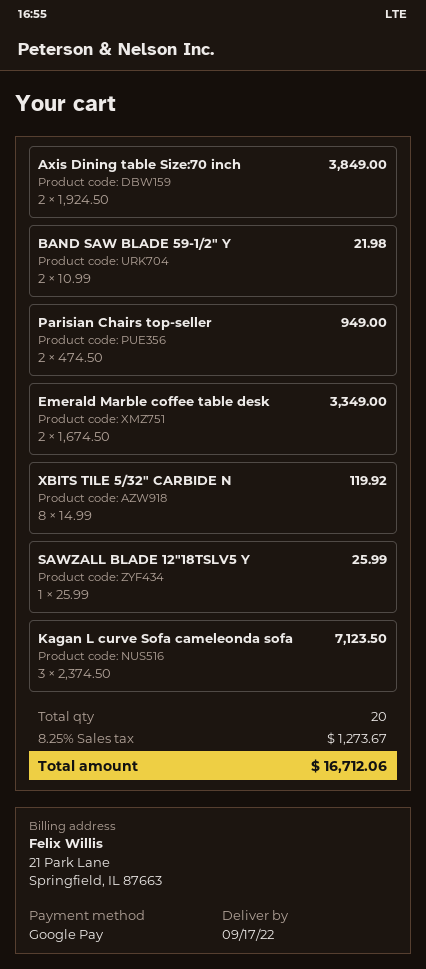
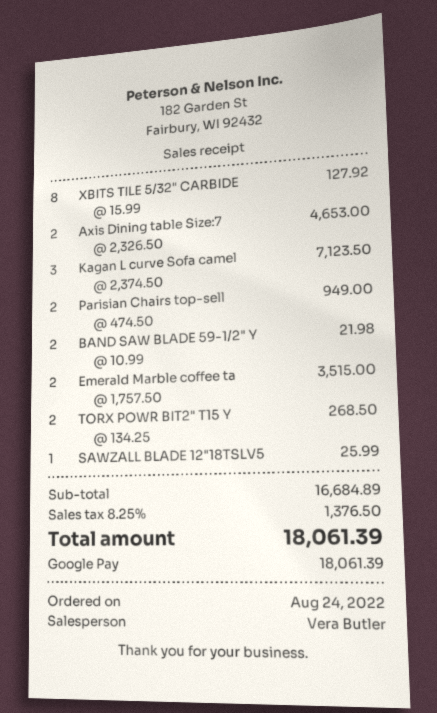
Axis Dining table Size:70 inch: 2 x 1924.50 = 3849.00 -> 2 x 2326.50 = 4653.00
Emerald Marble coffee table desk: 2 x 1674.50 = 3349.00 -> 2 x 1757.50 = 3515.00
XBITS TILE 5/32" CARBIDE N: 8 x 14.99 = 119.92 -> 8 x 15.99 = 127.92
TORX POWR BIT2" T15 Y: none -> 2 x 134.25 = 268.50
tax: 8.25% = 1273.67 -> 8.25% = 1376.50
total: 16712.06 -> 18061.39

